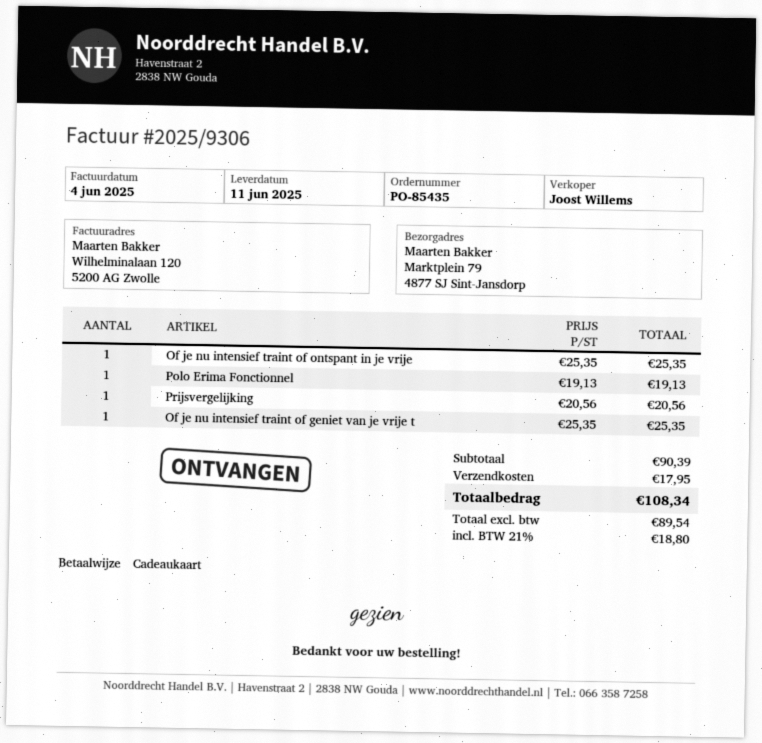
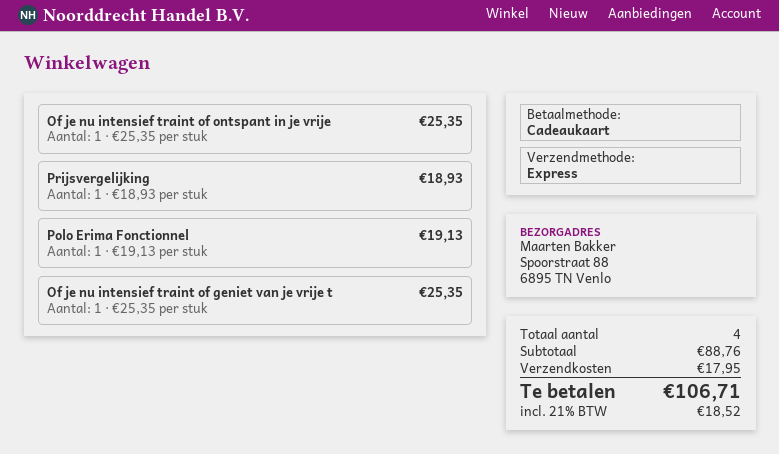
ship to: Marktplein 79, 4877 SJ Sint-Jansdorp -> Spoorstraat 88, 6895 TN Venlo
Prijsvergelijking: 1 x 20.56 = 20.56 -> 1 x 18.93 = 18.93
subtotal: 90.39 -> 88.76
tax: 21% = 18.80 -> 21% = 18.52
total: 108.34 -> 106.71

